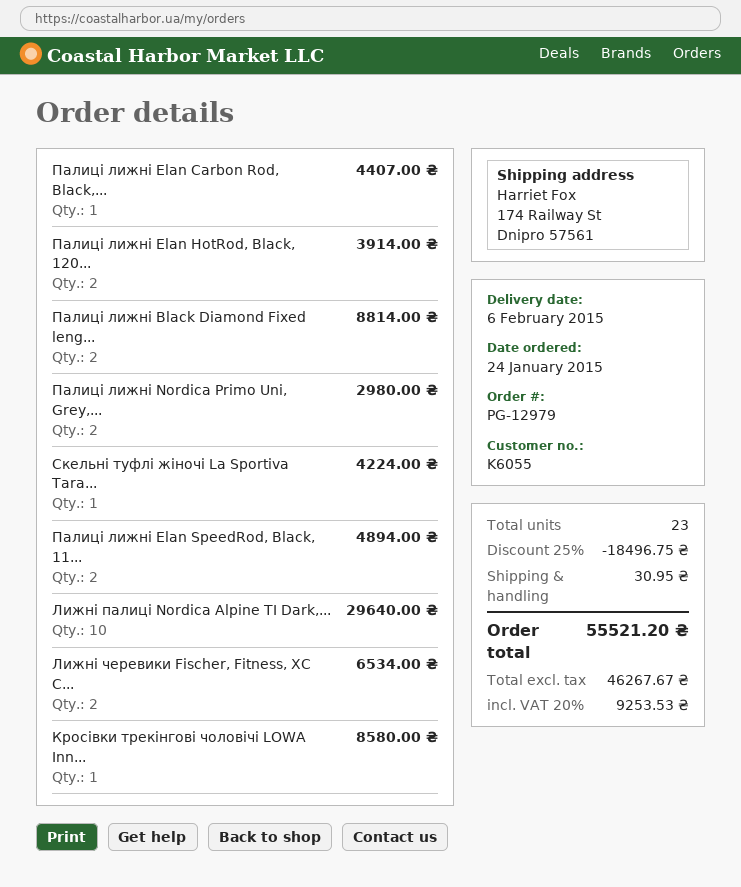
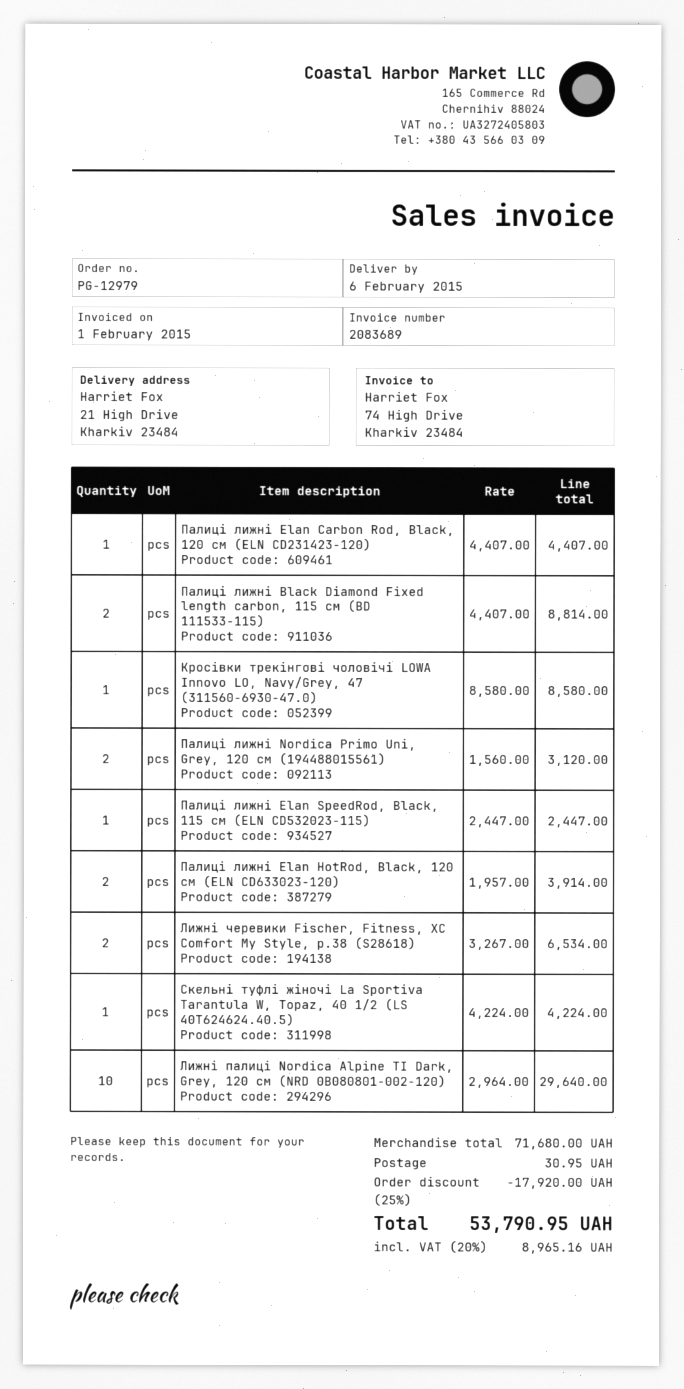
ship to: 174 Railway St, Dnipro 57561 -> 21 High Drive, Kharkiv 23484
Палиці лижні Nordica Primo Uni, Grey,...: 2 for 2980.00 -> 2 for 3120.00
Палиці лижні Elan SpeedRod, Black, 11...: 2 for 4894.00 -> 1 for 2447.00
discount: 25% = 18496.75 -> 25% = 17920.00
tax: 20% = 9253.53 -> 20% = 8965.16
total: 55521.20 -> 53790.95

